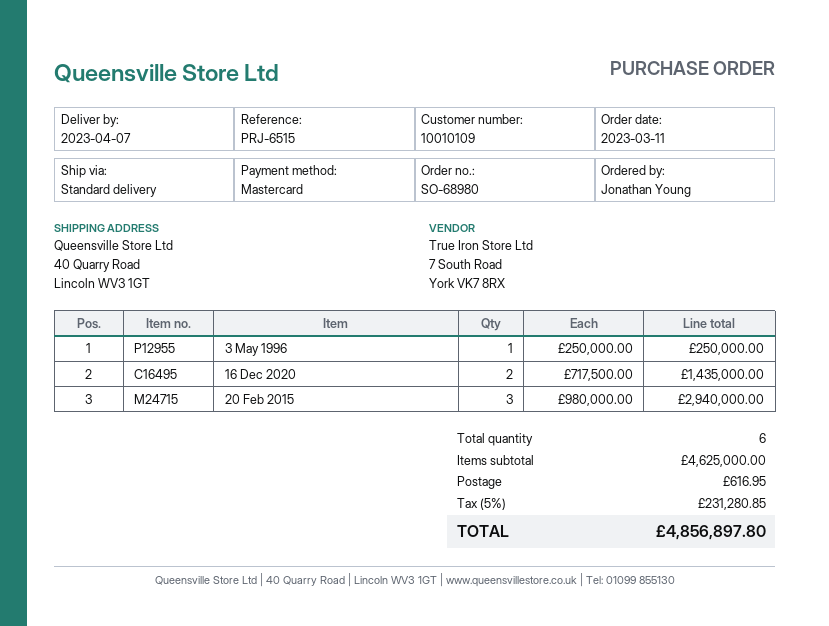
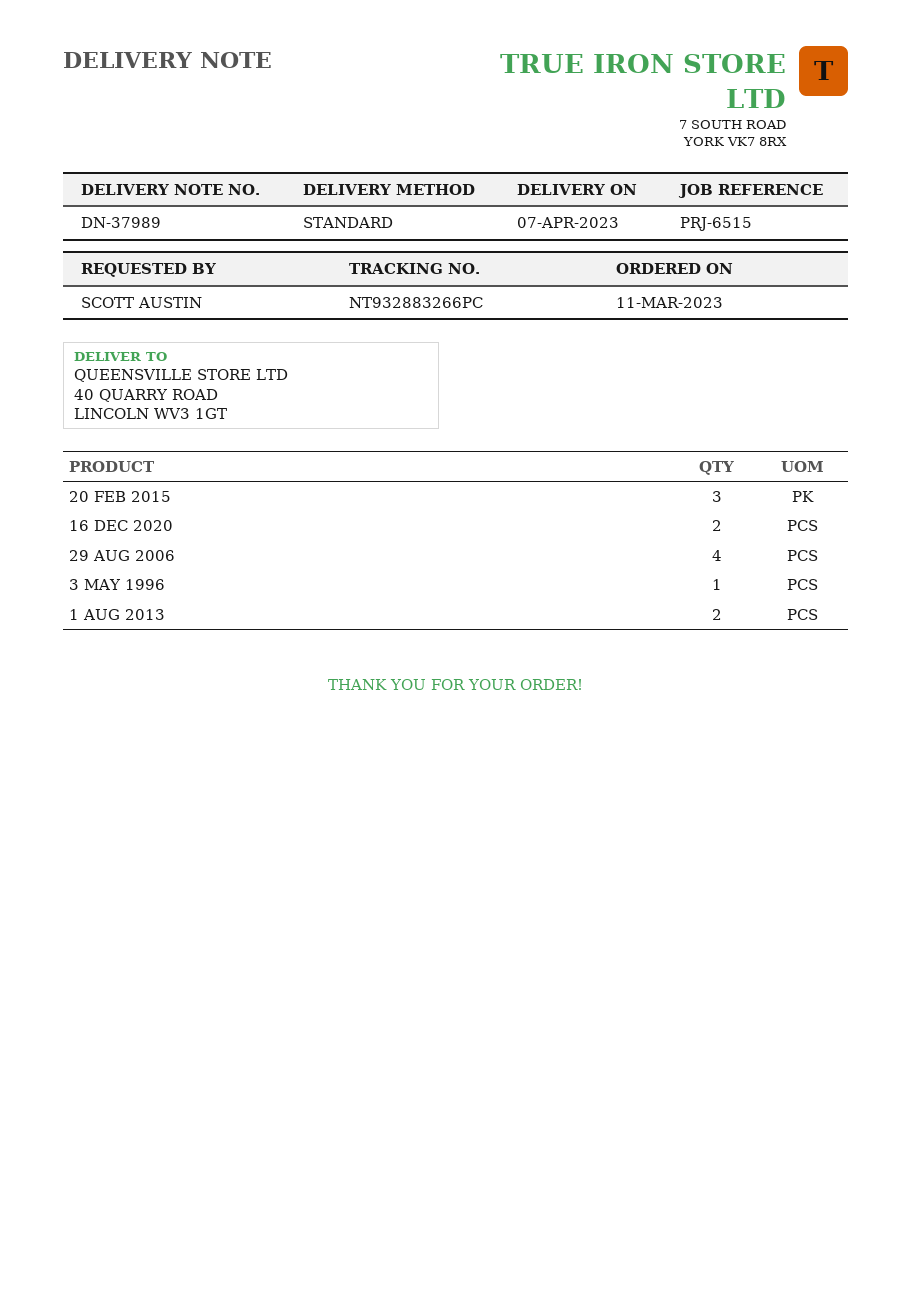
ordered by: Jonathan Young -> SCOTT AUSTIN
29 AUG 2006: none -> 4
1 AUG 2013: none -> 2

